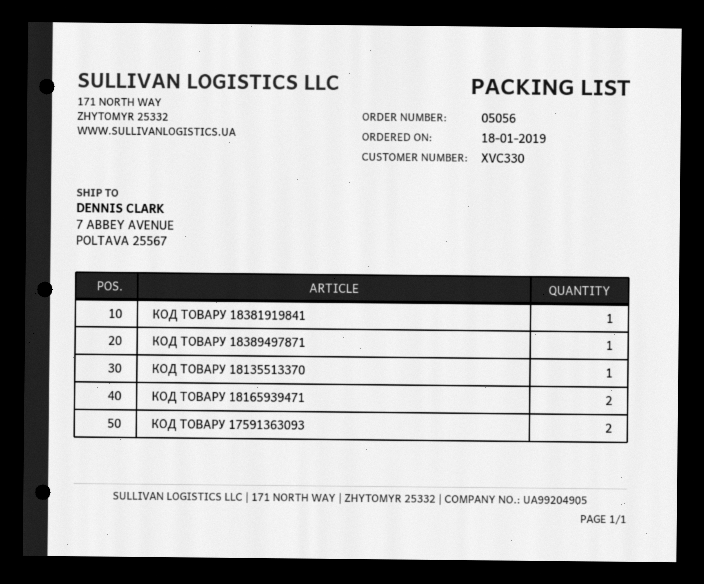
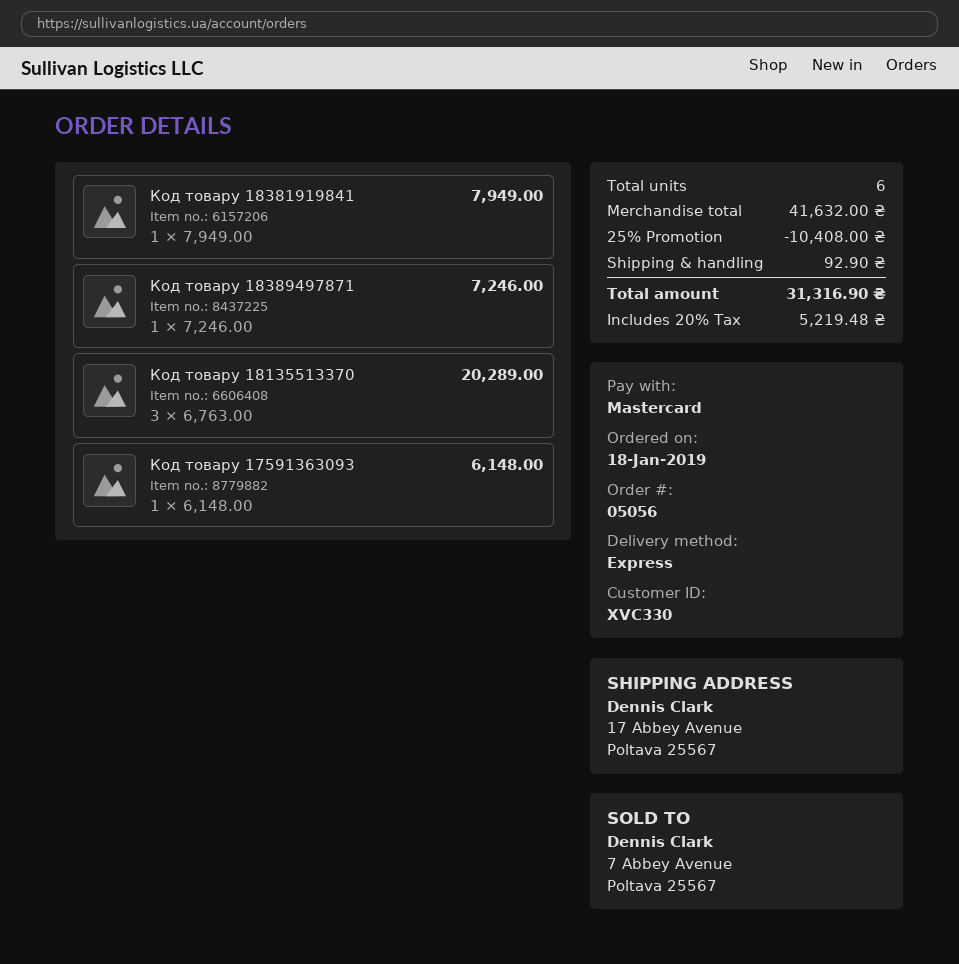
ship to: 7 ABBEY AVENUE, POLTAVA 25567 -> 17 Abbey Avenue, Poltava 25567
КОД ТОВАРУ 18135513370: 1 -> 3
КОД ТОВАРУ 18165939471: 2 -> none
КОД ТОВАРУ 17591363093: 2 -> 1

